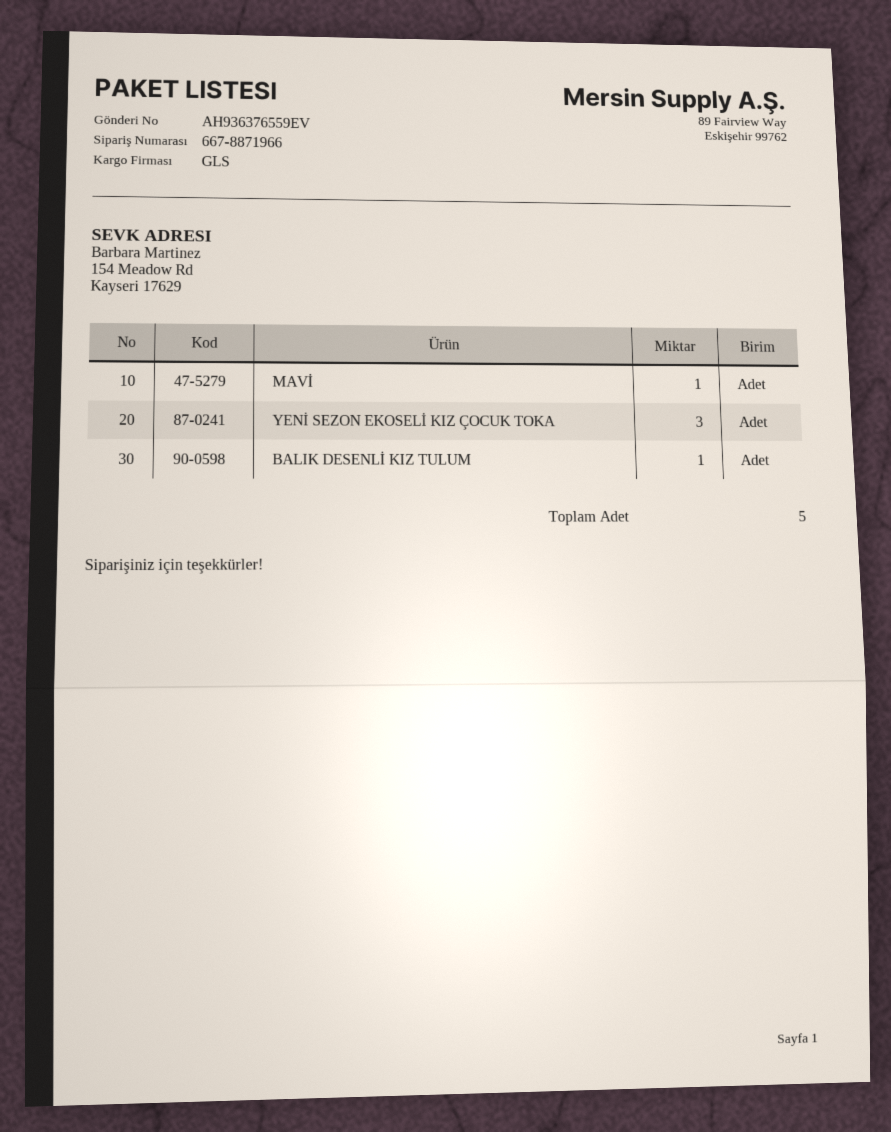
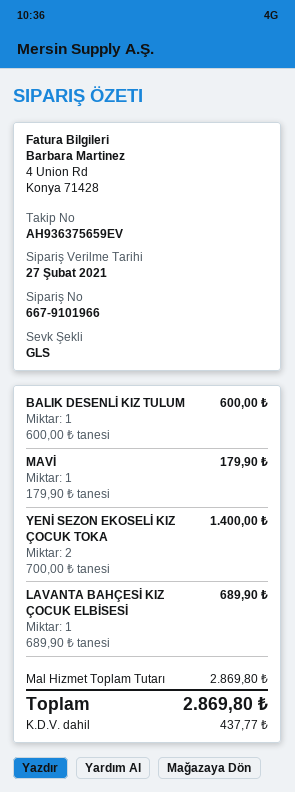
order number: 667-8871966 -> 667-9101966
tracking number: AH936376559EV -> AH936375659EV
YENİ SEZON EKOSELİ KIZ ÇOCUK TOKA: 3 -> 2
LAVANTA BAHÇESİ KIZ ÇOCUK ELBİSESİ: none -> 1

